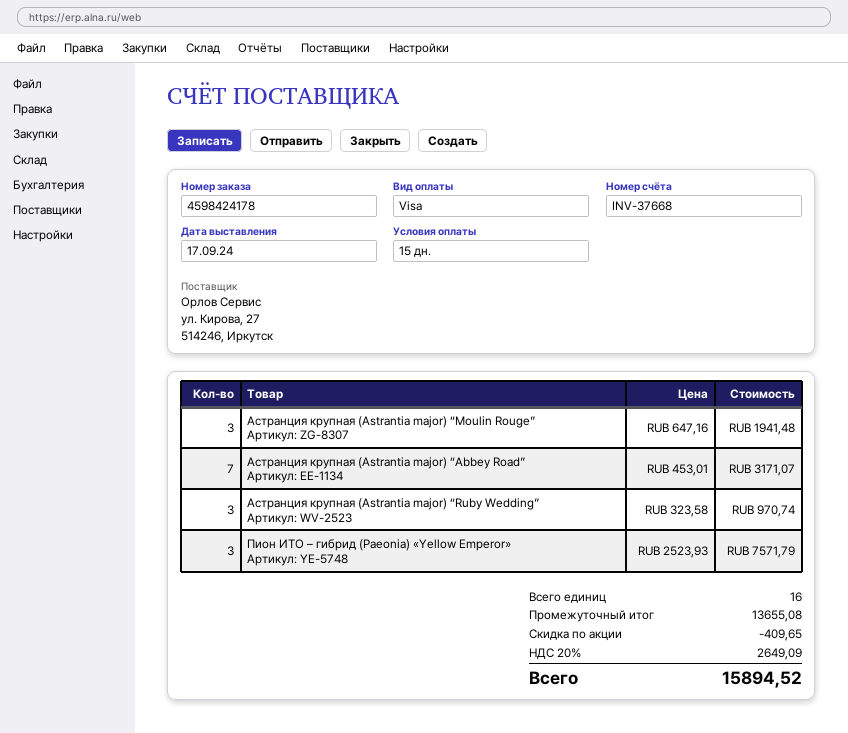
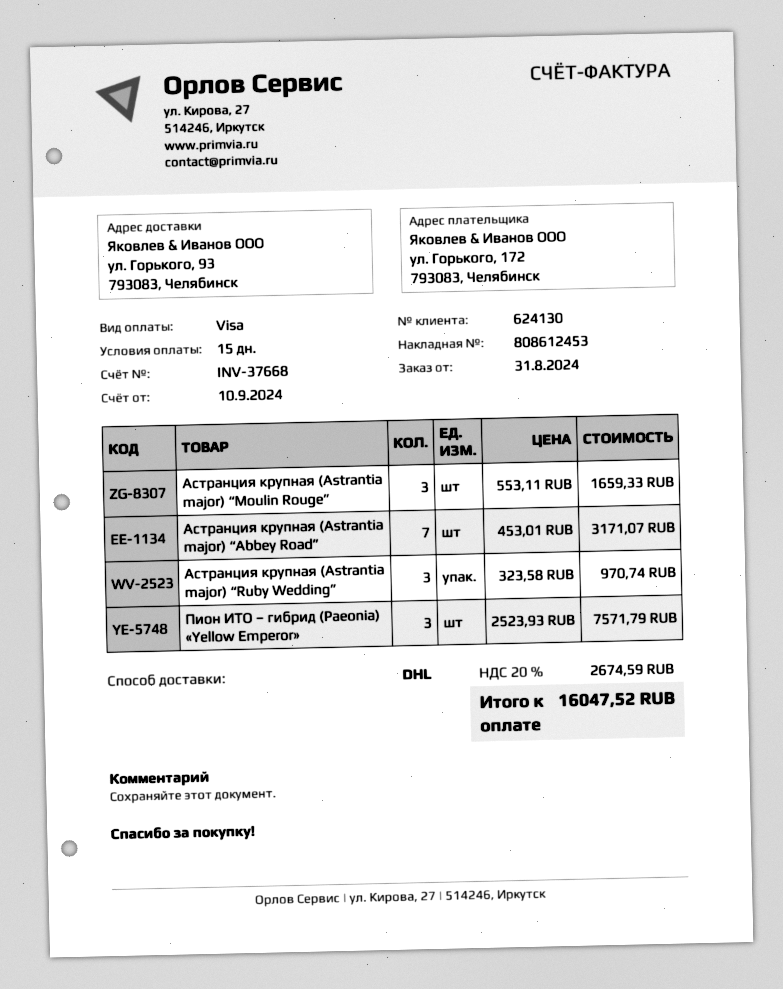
invoice date: 2024-09-17 -> 2024-09-10
Астранция крупная (Astrantia major) “Moulin Rouge”: 3 x 647.16 = 1941.48 -> 3 x 553.11 = 1659.33
discount: 409.65 -> none
tax: 20% = 2649.09 -> 20% = 2674.59
total: 15894.52 -> 16047.52

